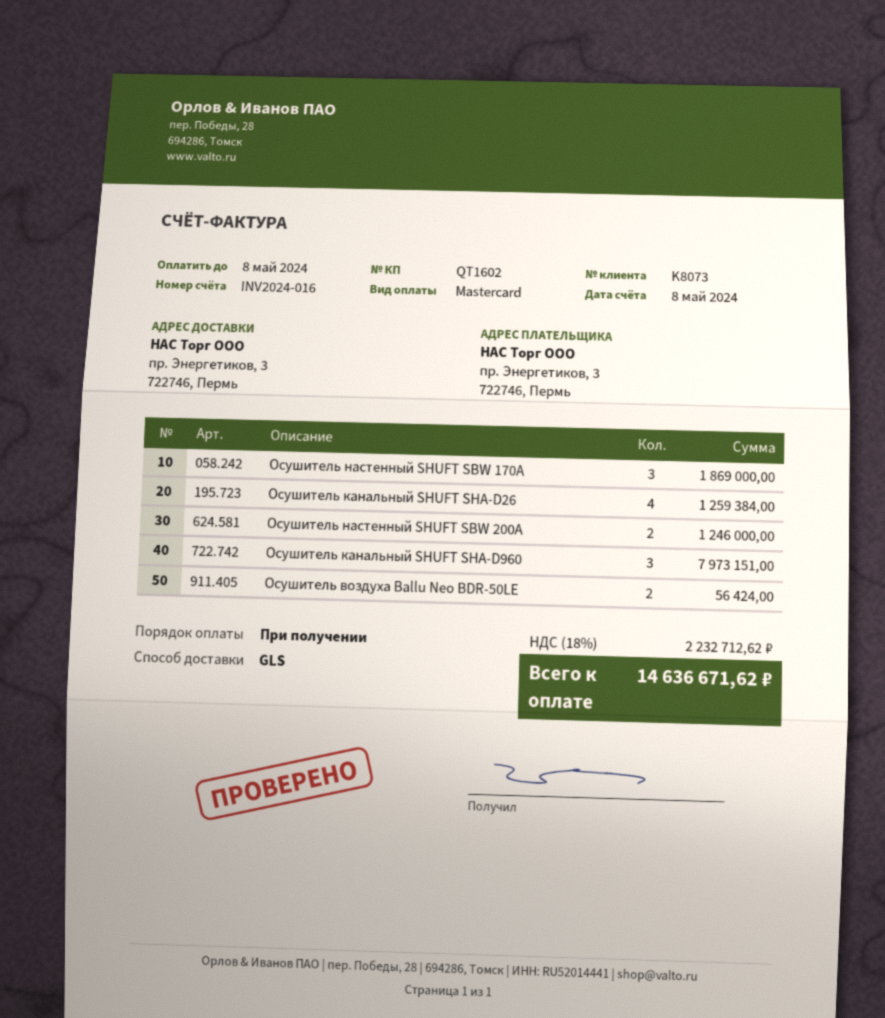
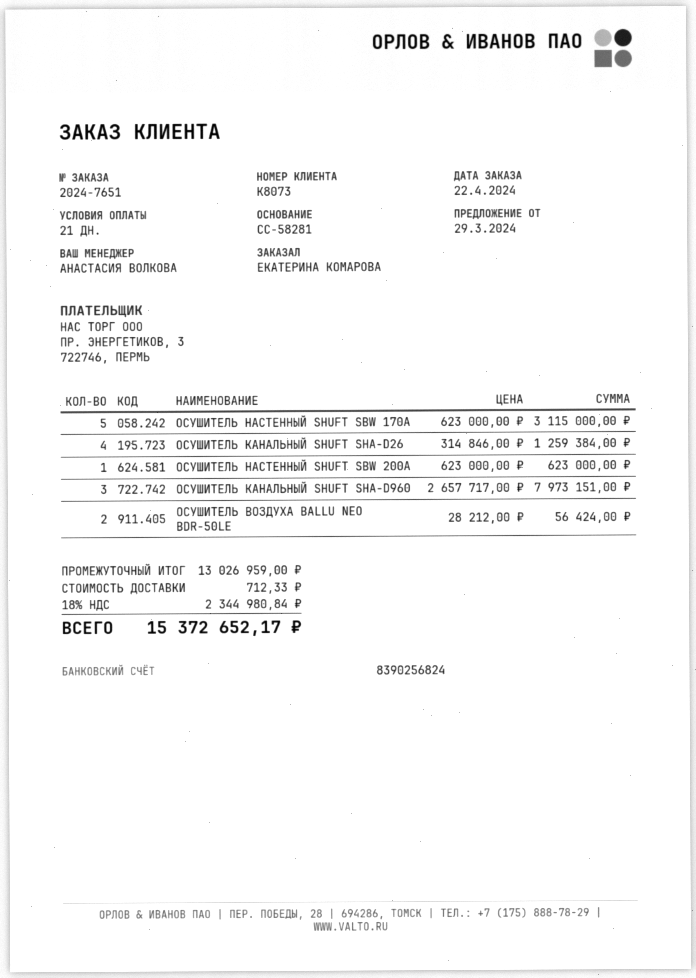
payment terms: on receipt -> 21 days
Осушитель настенный SHUFT SBW 170A: 3 for 1869000.00 -> 5 for 3115000.00
Осушитель настенный SHUFT SBW 200A: 2 for 1246000.00 -> 1 for 623000.00
shipping: none -> 712.33
tax: 18% = 2232712.62 -> 18% = 2344980.84
total: 14636671.62 -> 15372652.17

